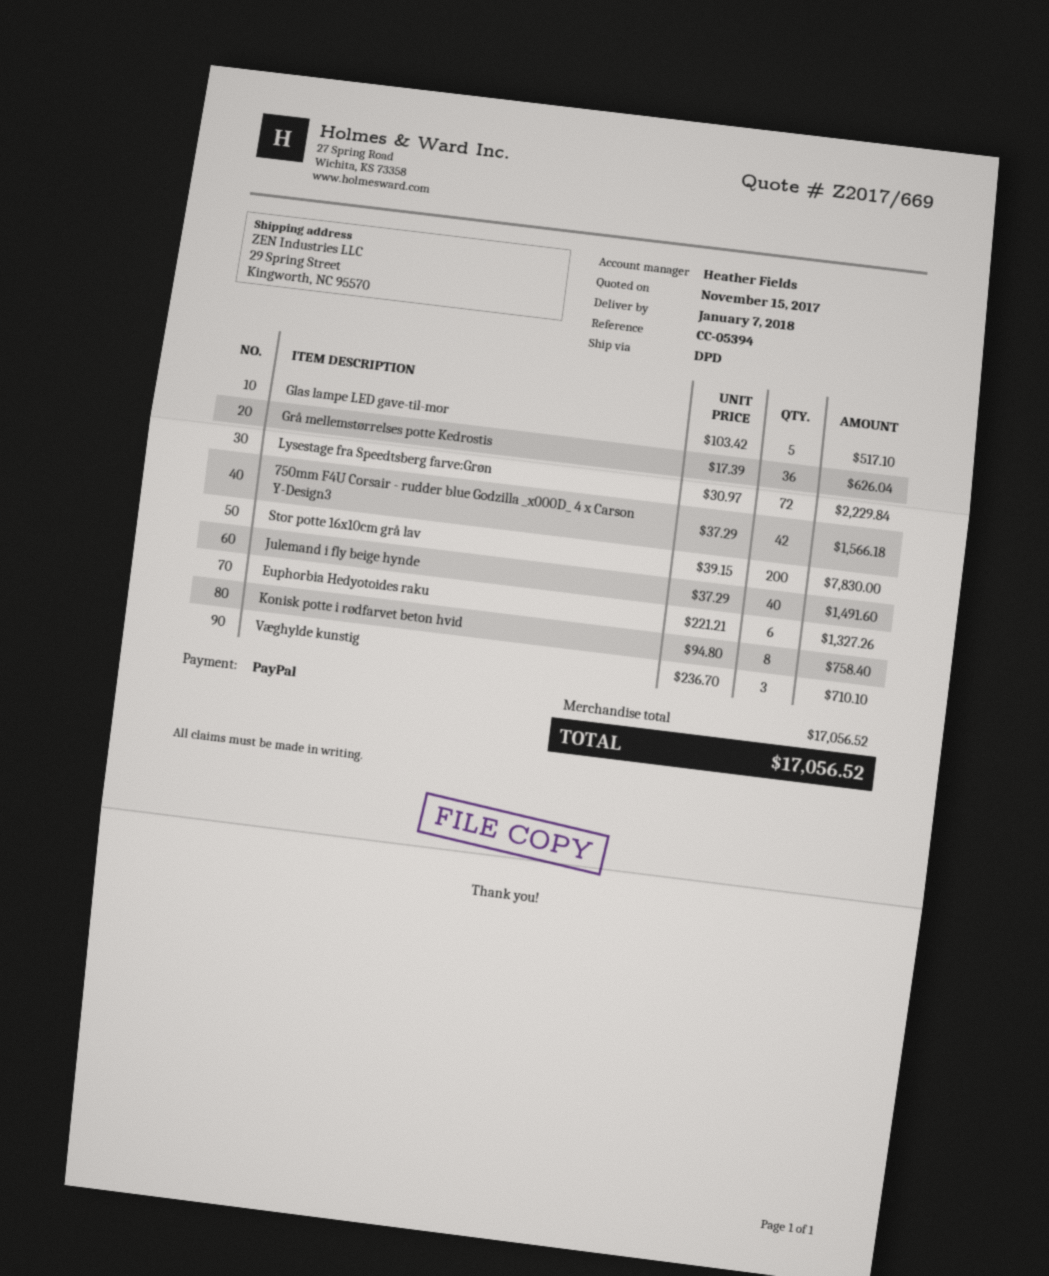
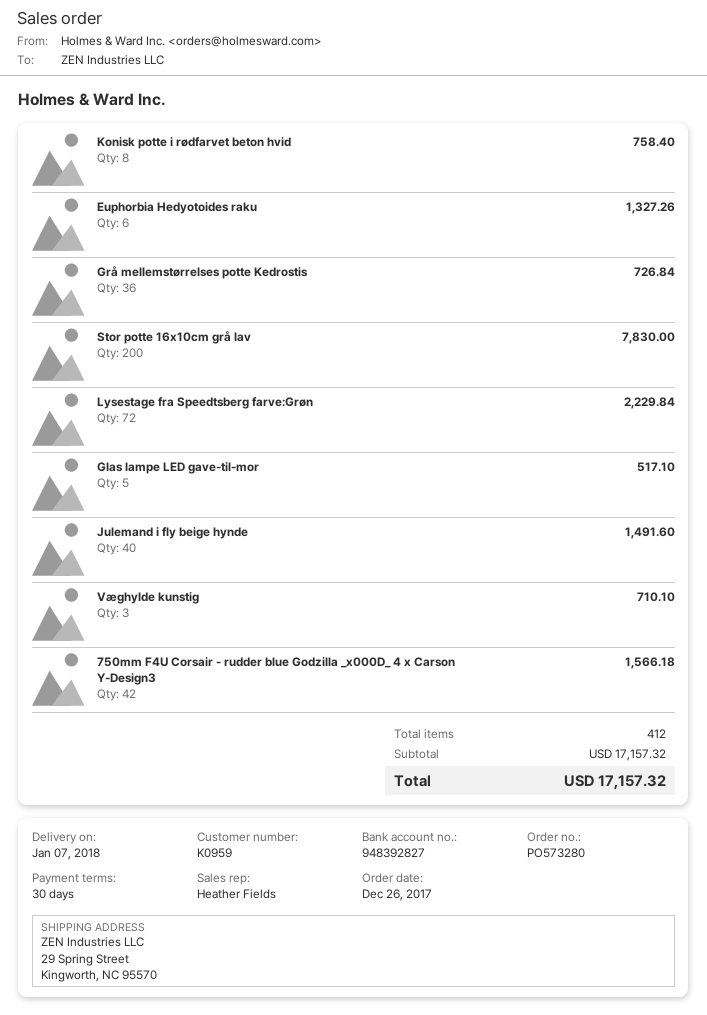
Grå mellemstørrelses potte Kedrostis: 36 for 626.04 -> 36 for 726.84
subtotal: 17056.52 -> 17157.32
total: 17056.52 -> 17157.32

